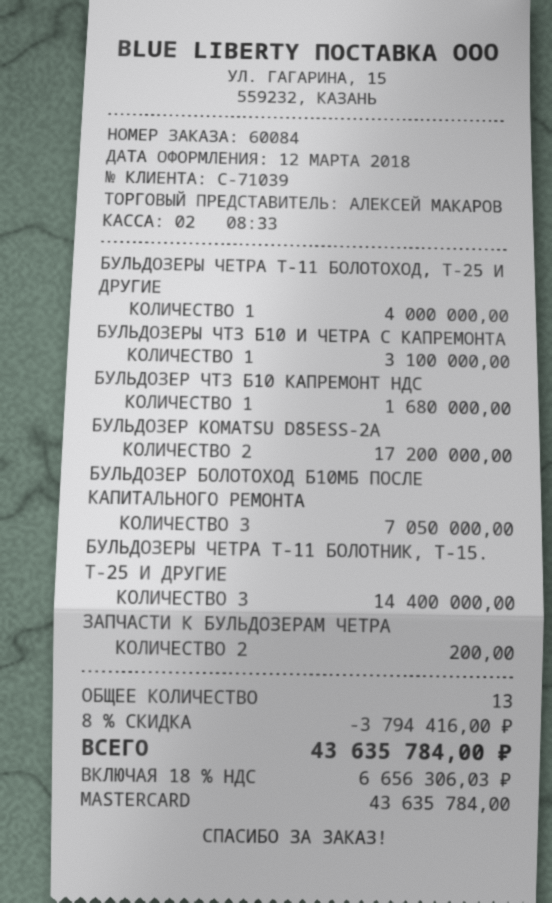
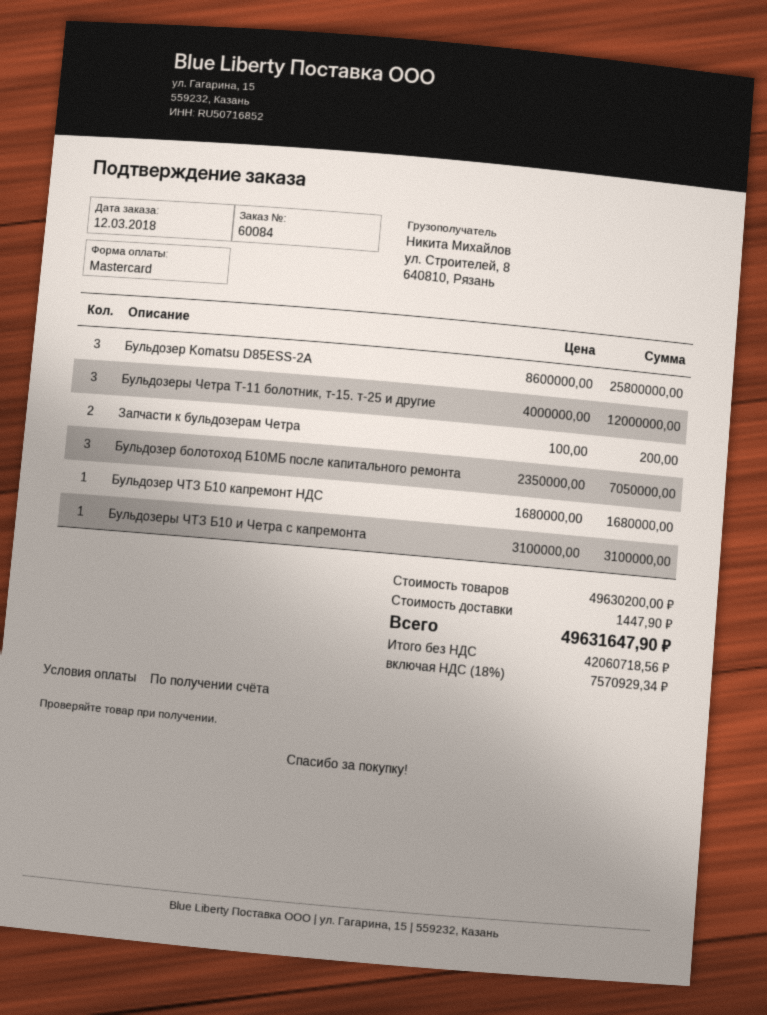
БУЛЬДОЗЕРЫ ЧЕТРА Т-11 БОЛОТОХОД, Т-25 И ДРУГИЕ: 1 for 4000000.00 -> none
БУЛЬДОЗЕР KOMATSU D85ESS-2A: 2 for 17200000.00 -> 3 for 25800000.00
БУЛЬДОЗЕРЫ ЧЕТРА Т-11 БОЛОТНИК, Т-15. Т-25 И ДРУГИЕ: 3 for 14400000.00 -> 3 for 12000000.00
discount: 8% = 3794416.00 -> none
shipping: none -> 1447.90
tax: 18% = 6656306.03 -> 18% = 7570929.34
total: 43635784.00 -> 49631647.90

